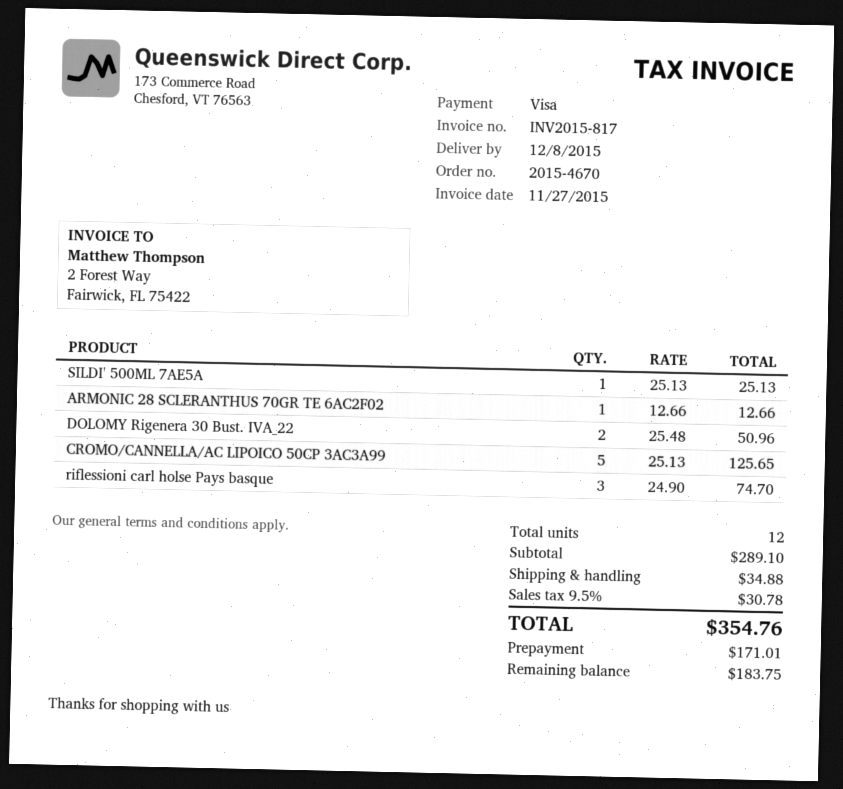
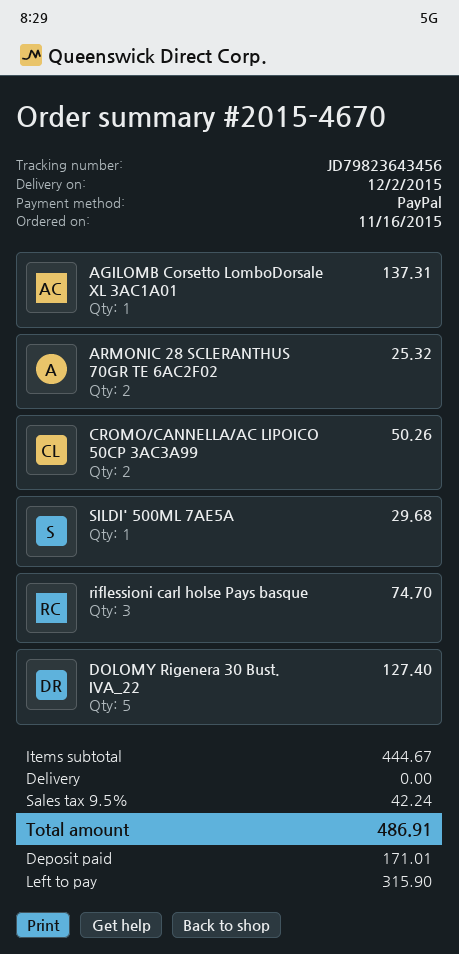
delivery date: 2015-12-08 -> 2015-12-02
payment method: Visa -> PayPal
SILDI' 500ML 7AE5A: 1 for 25.13 -> 1 for 29.68
ARMONIC 28 SCLERANTHUS 70GR TE 6AC2F02: 1 for 12.66 -> 2 for 25.32
DOLOMY Rigenera 30 Bust. IVA_22: 2 for 50.96 -> 5 for 127.40
CROMO/CANNELLA/AC LIPOICO 50CP 3AC3A99: 5 for 125.65 -> 2 for 50.26
AGILOMB Corsetto LomboDorsale XL 3AC1A01: none -> 1 for 137.31
subtotal: 289.10 -> 444.67
shipping: 34.88 -> 0.00
tax: 9.5% = 30.78 -> 9.5% = 42.24
total: 354.76 -> 486.91
balance: 183.75 -> 315.90

